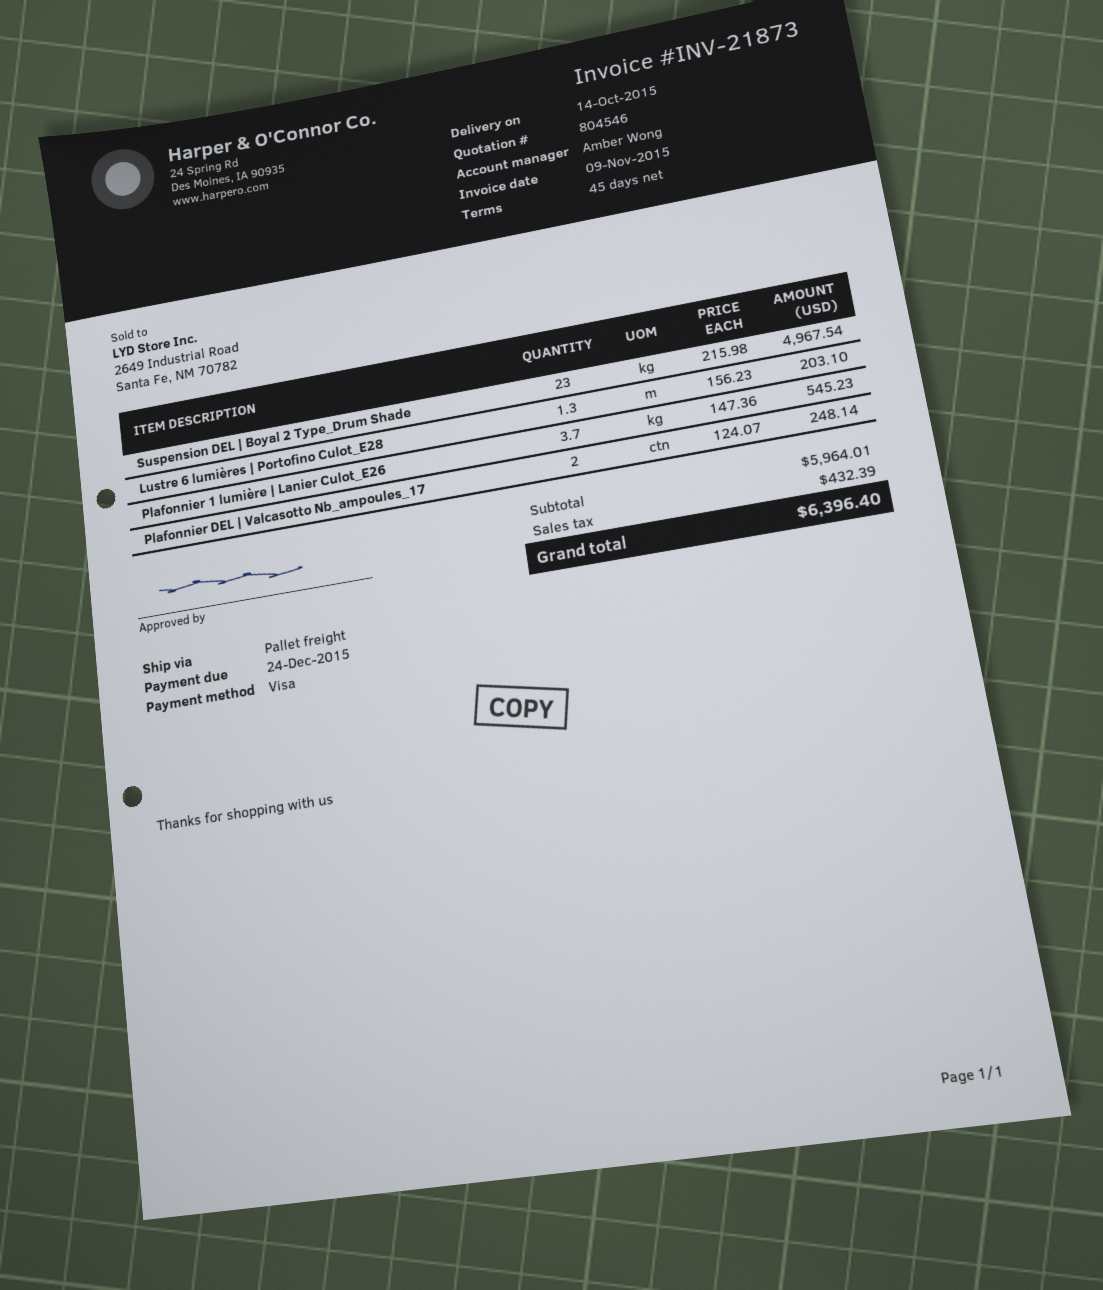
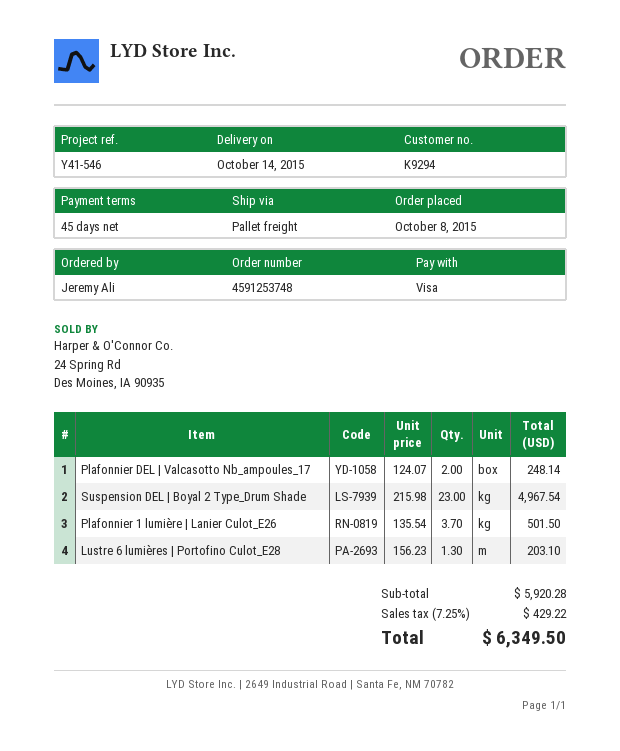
Plafonnier 1 lumière | Lanier Culot_E26: 3.7 x 147.36 = 545.23 -> 3.7 x 135.54 = 501.50
subtotal: 5964.01 -> 5920.28
tax: 432.39 -> 429.22
total: 6396.40 -> 6349.50

